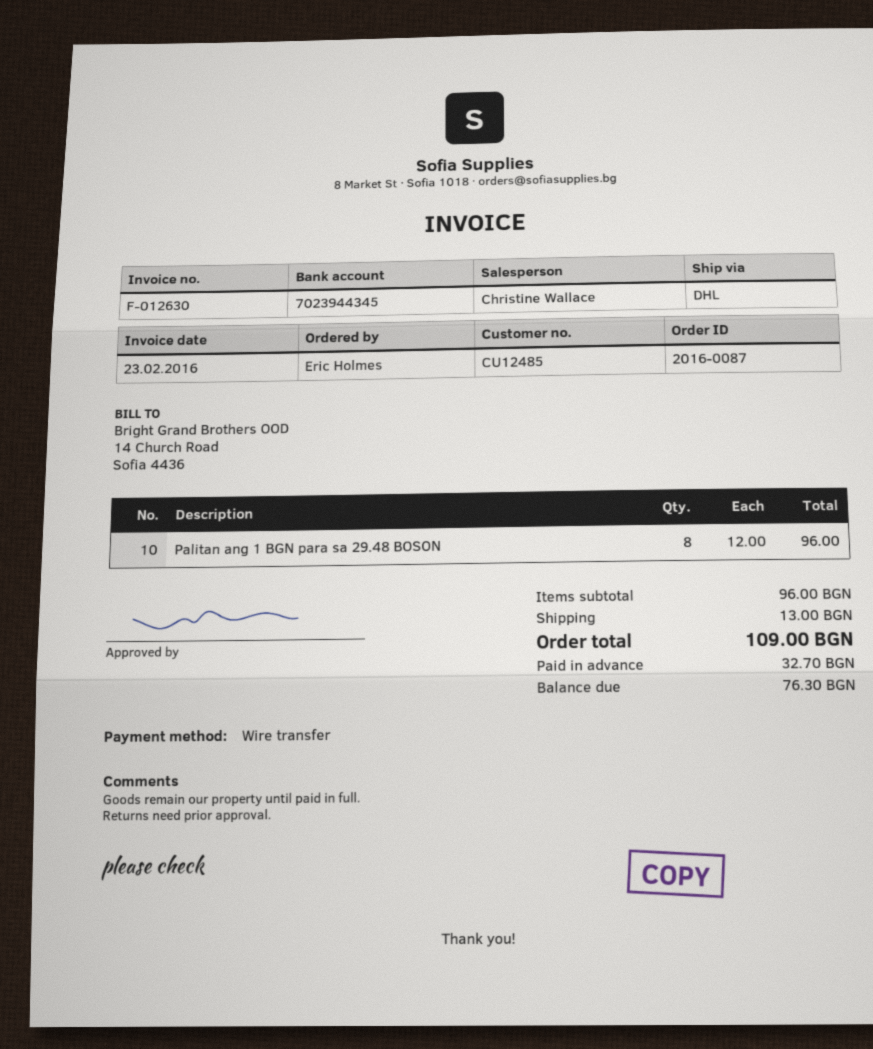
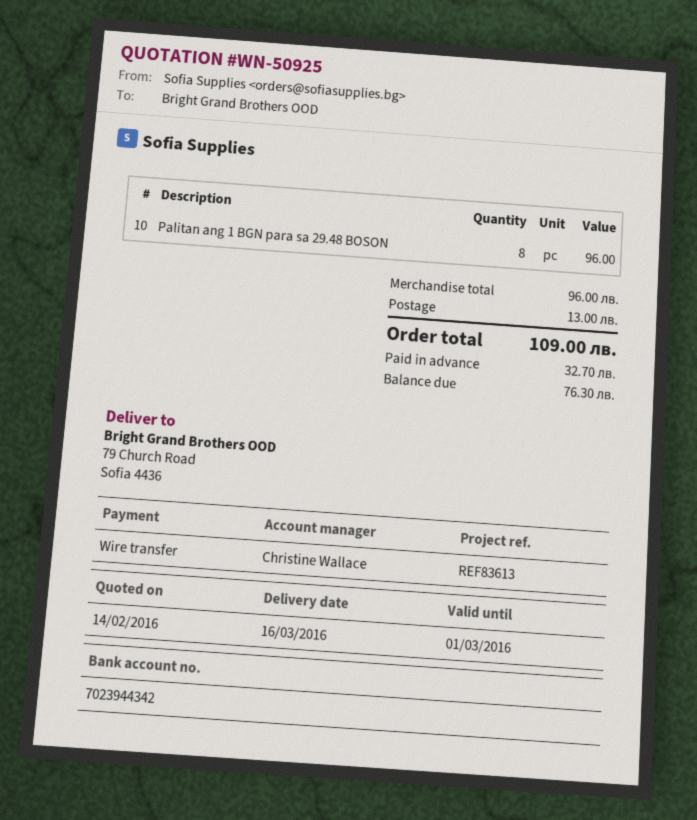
bank account: 7023944345 -> 7023944342

